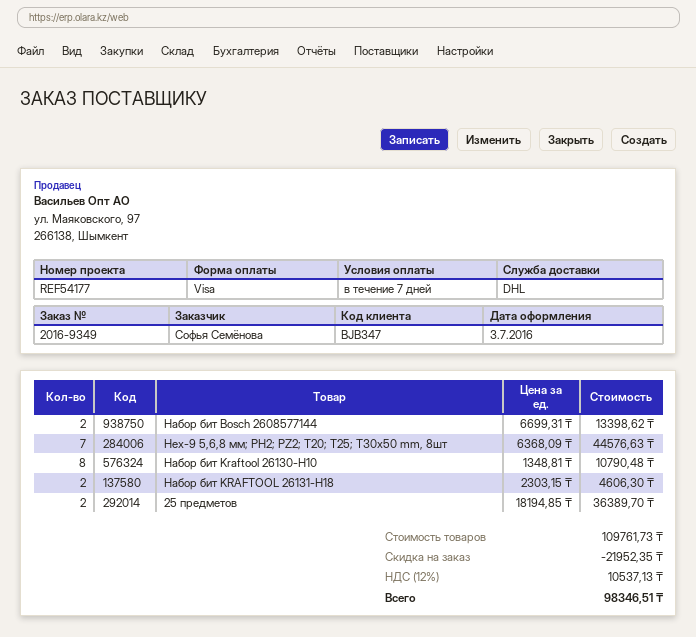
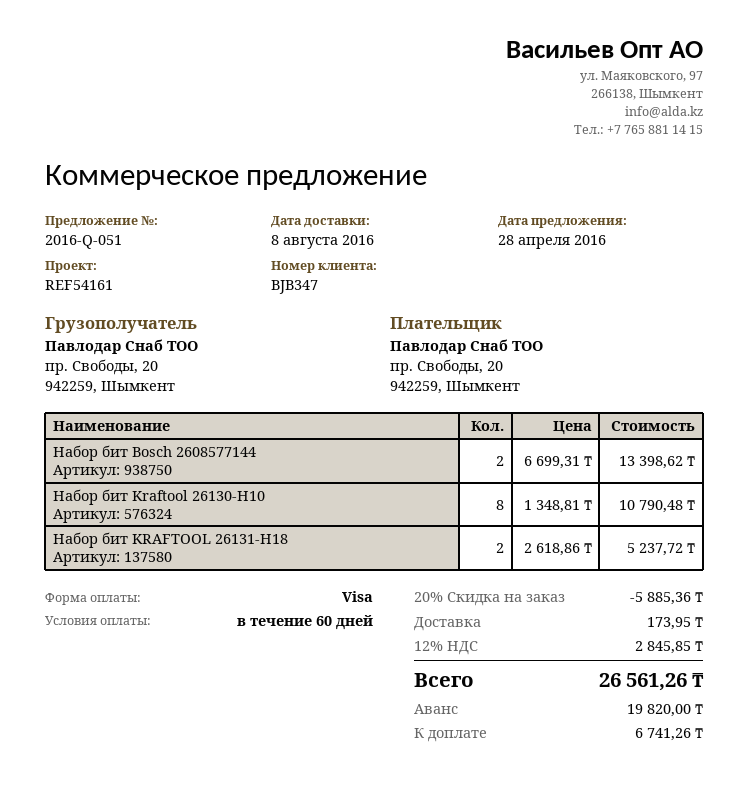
payment terms: 7 days -> 60 days
reference: REF54177 -> REF54161
Hex-9 5,6,8 мм; PH2; PZ2; T20; T25; T30x50 mm, 8шт: 7 x 6368.09 = 44576.63 -> none
Набор бит KRAFTOOL 26131-H18: 2 x 2303.15 = 4606.30 -> 2 x 2618.86 = 5237.72
25 предметов: 2 x 18194.85 = 36389.70 -> none
discount: 21952.35 -> 5885.36
shipping: none -> 173.95
tax: 12% = 10537.13 -> 12% = 2845.85
total: 98346.51 -> 26561.26

